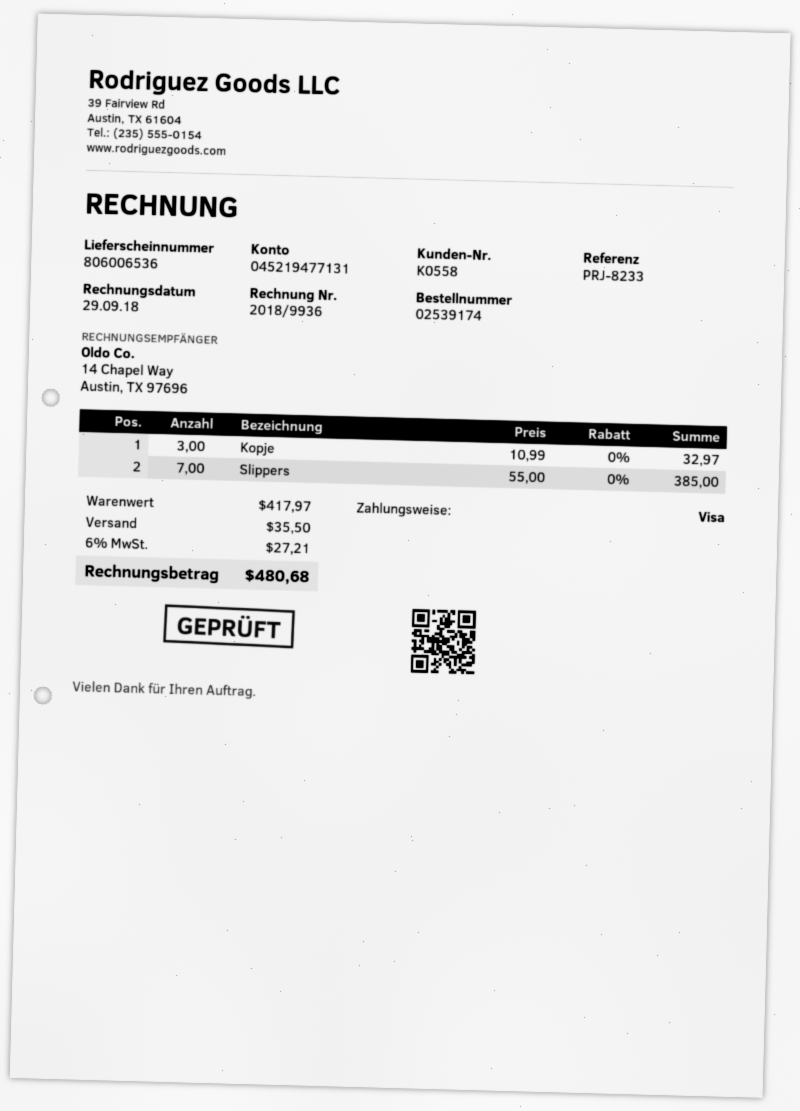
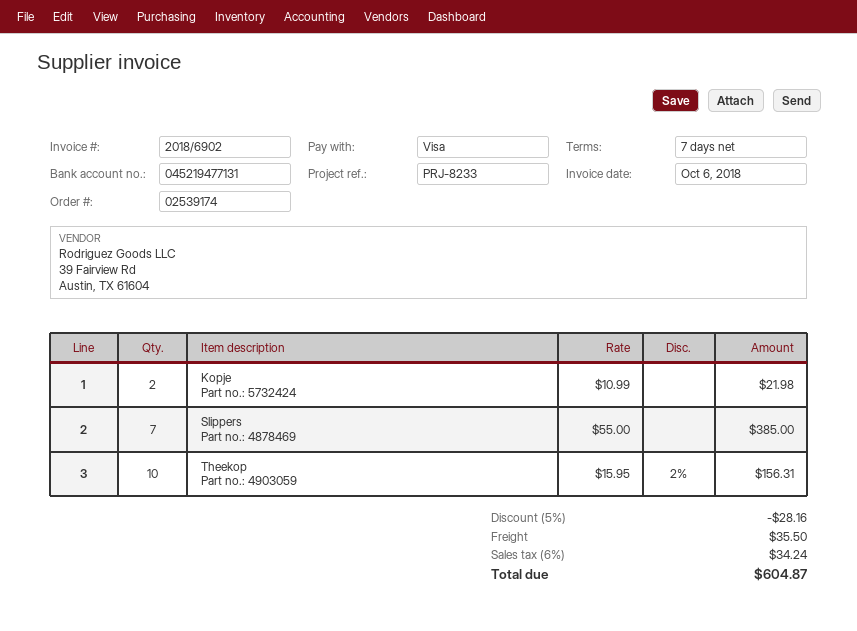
invoice number: 2018/9936 -> 2018/6902
invoice date: 2018-09-29 -> 2018-10-06
Kopje: 3 x 10.99 = 32.97 -> 2 x 10.99 = 21.98
Theekop: none -> 10 x 15.95 - 2% = 156.31
discount: none -> 5% = 28.16
tax: 6% = 27.21 -> 6% = 34.24
total: 480.68 -> 604.87

